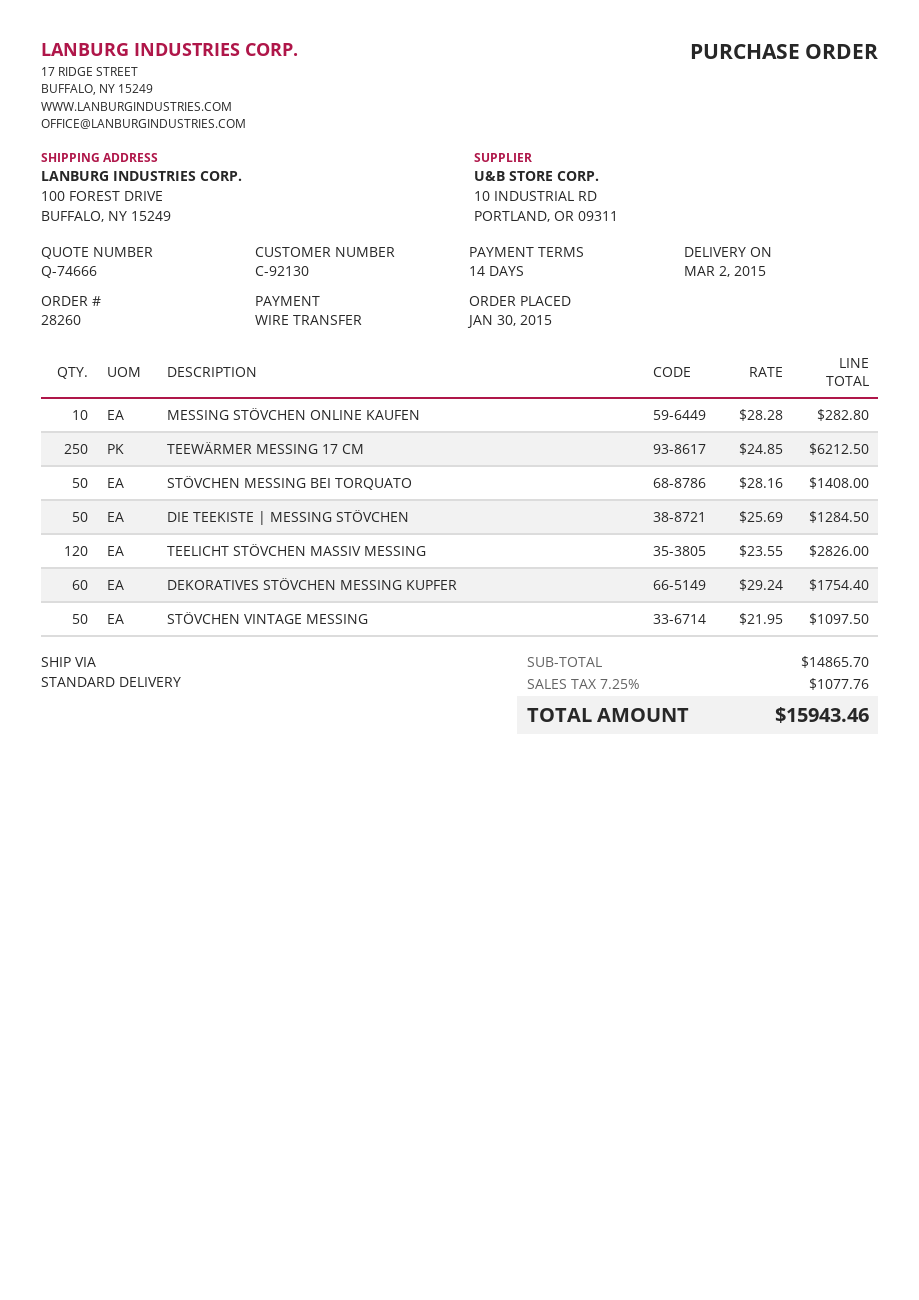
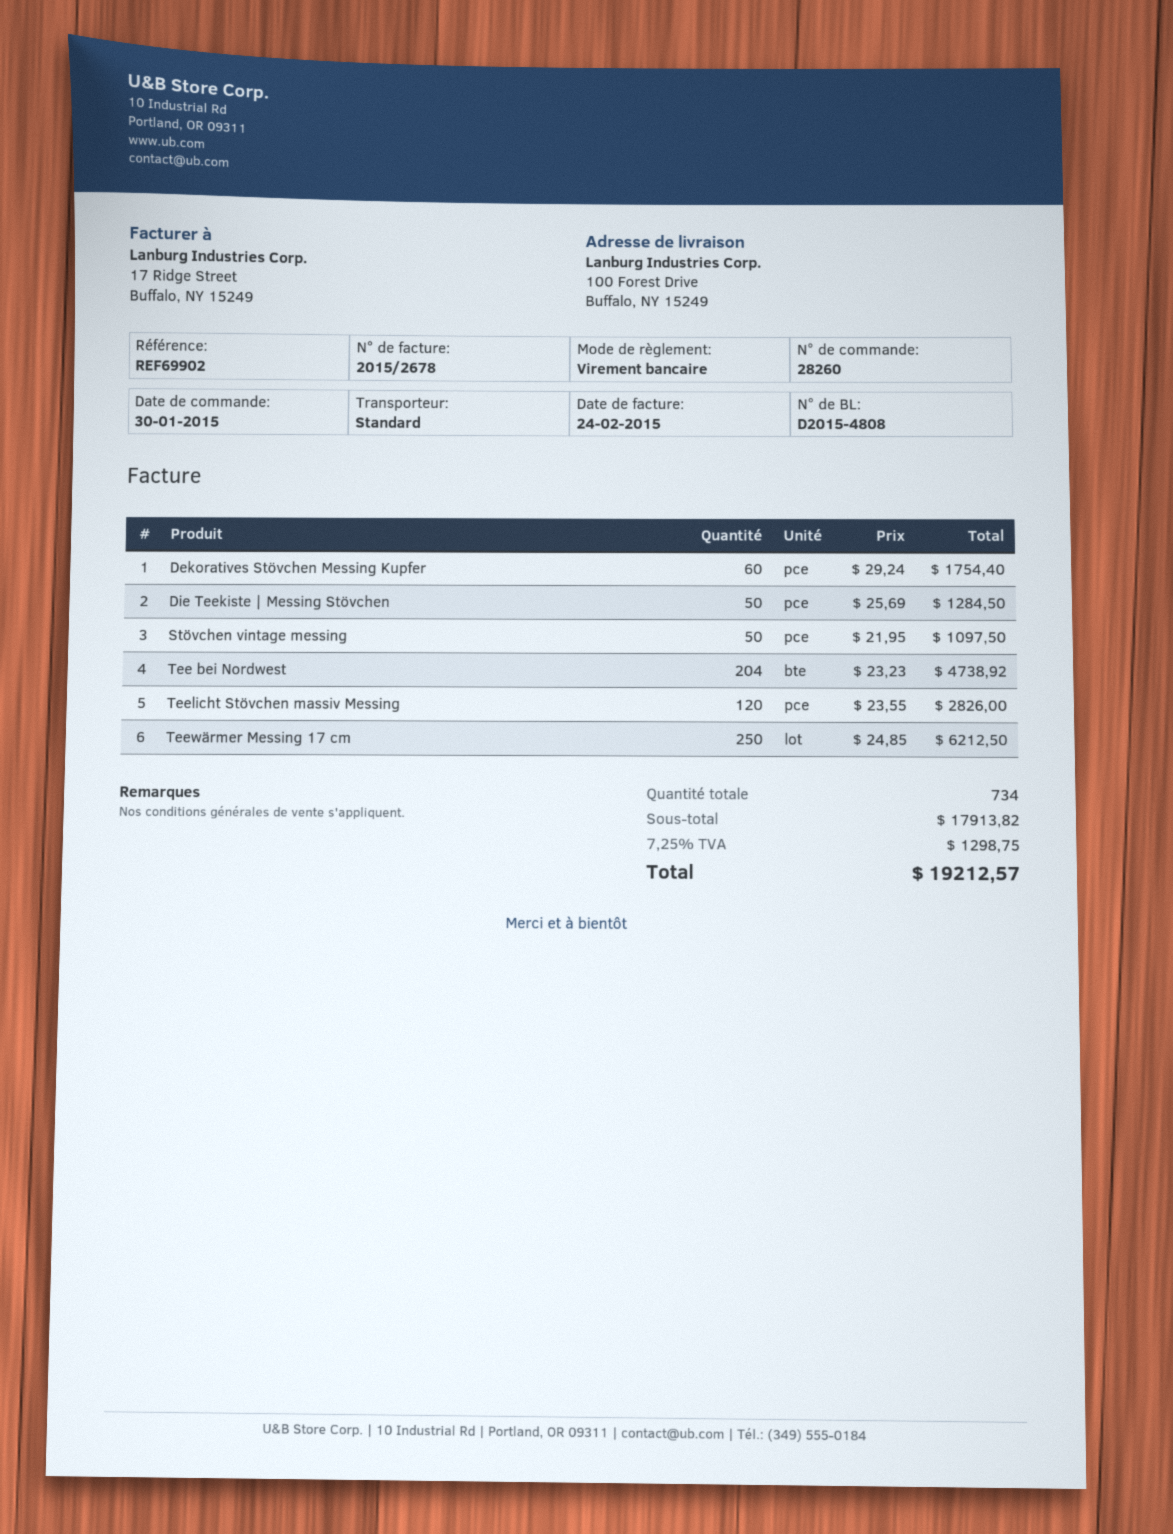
MESSING STÖVCHEN ONLINE KAUFEN: 10 x 28.28 = 282.80 -> none
STÖVCHEN MESSING BEI TORQUATO: 50 x 28.16 = 1408.00 -> none
Tee bei Nordwest: none -> 204 x 23.23 = 4738.92
subtotal: 14865.70 -> 17913.82
tax: 7.25% = 1077.76 -> 7.25% = 1298.75
total: 15943.46 -> 19212.57

